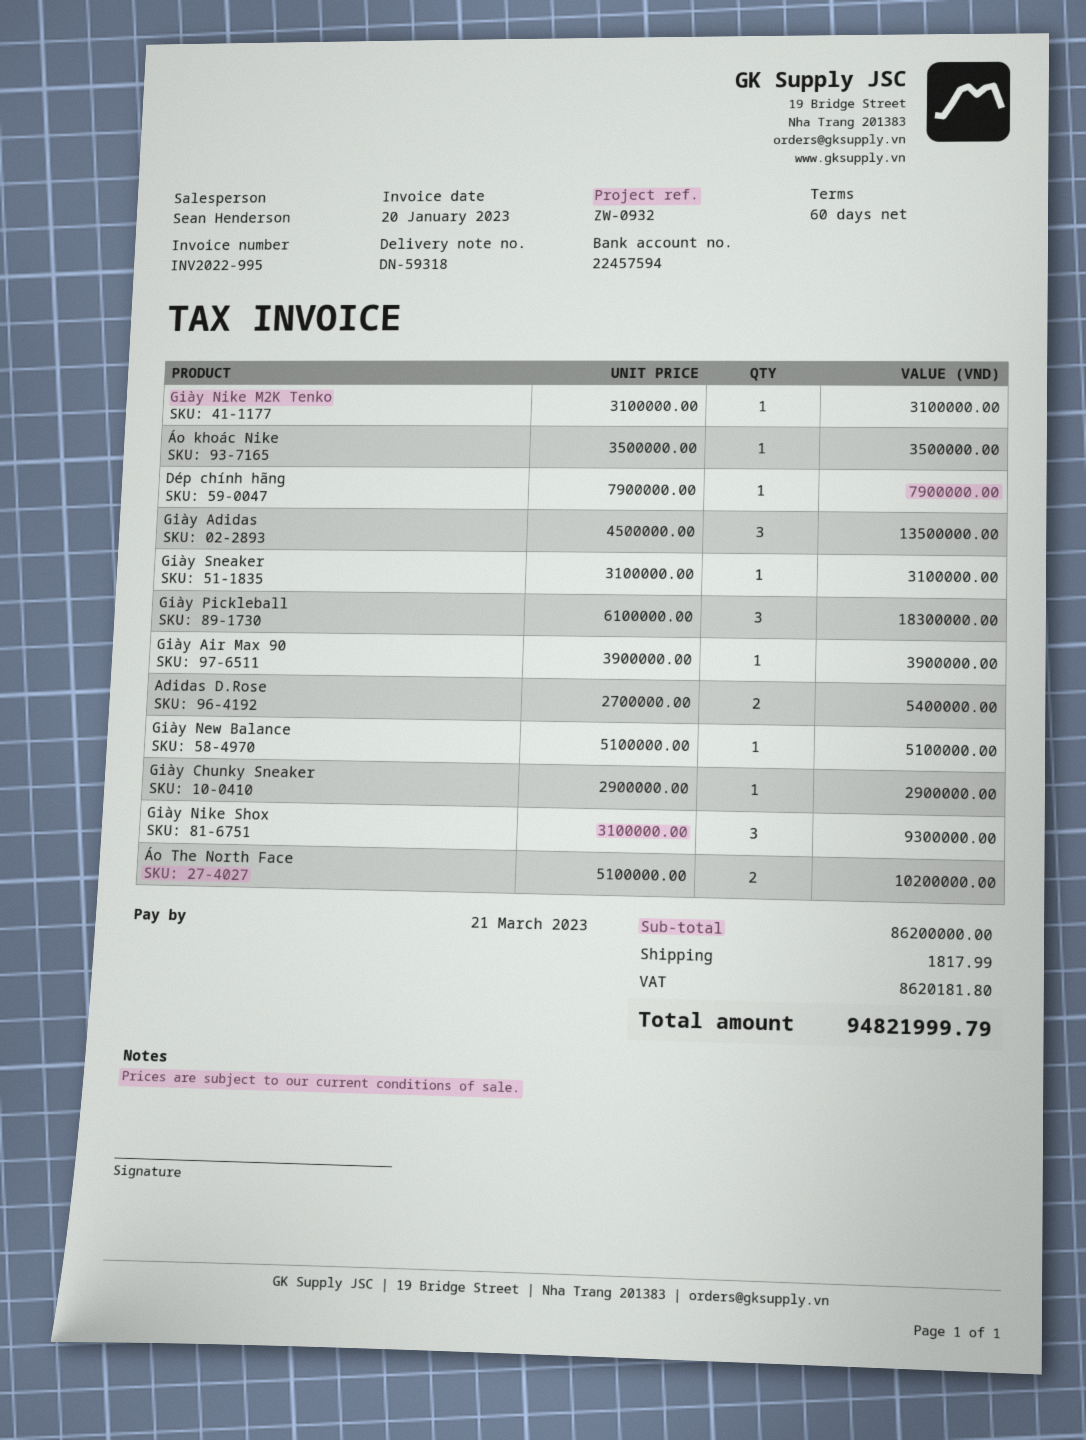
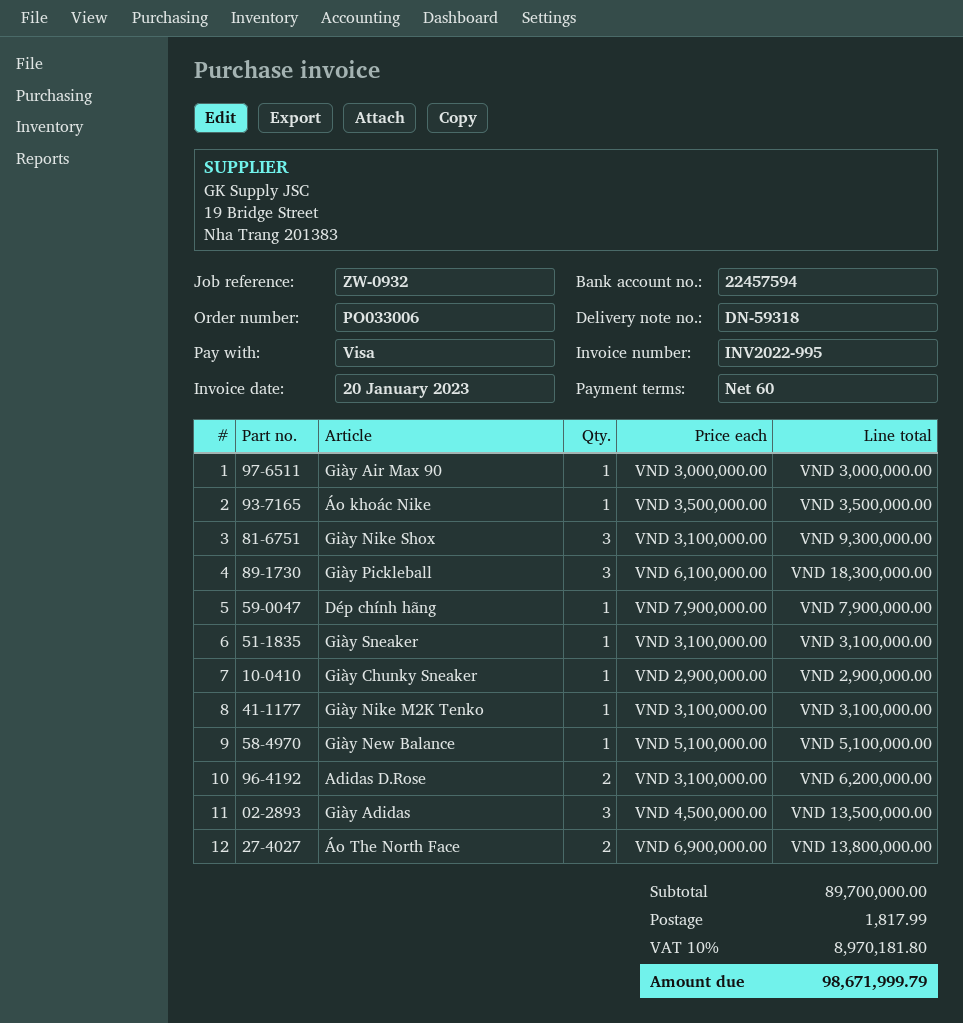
Giày Air Max 90: 1 x 3900000.00 = 3900000.00 -> 1 x 3000000.00 = 3000000.00
Adidas D.Rose: 2 x 2700000.00 = 5400000.00 -> 2 x 3100000.00 = 6200000.00
Áo The North Face: 2 x 5100000.00 = 10200000.00 -> 2 x 6900000.00 = 13800000.00
subtotal: 86200000.00 -> 89700000.00
tax: 8620181.80 -> 8970181.80
total: 94821999.79 -> 98671999.79

